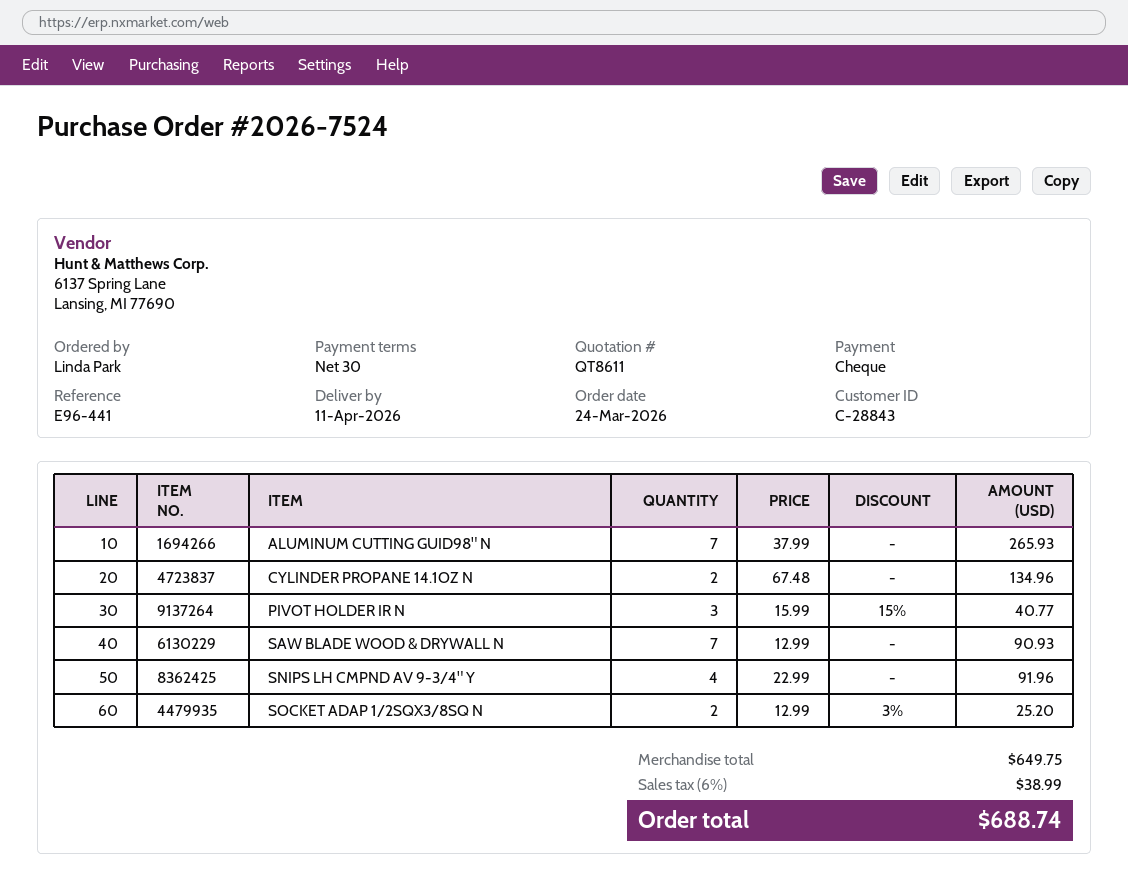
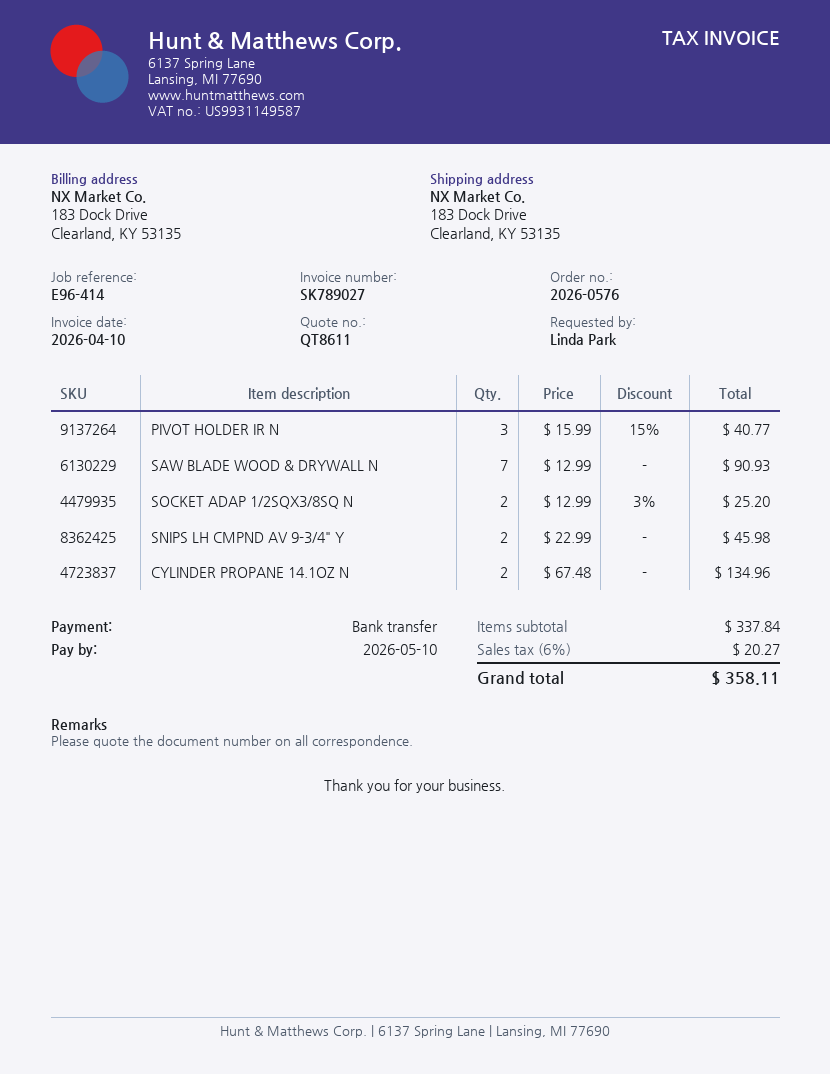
order number: 2026-7524 -> 2026-0576
reference: E96-441 -> E96-414
payment method: cheque -> bank transfer
ALUMINUM CUTTING GUID98" N: 7 x 37.99 = 265.93 -> none
SNIPS LH CMPND AV 9-3/4" Y: 4 x 22.99 = 91.96 -> 2 x 22.99 = 45.98
subtotal: 649.75 -> 337.84
tax: 6% = 38.99 -> 6% = 20.27
total: 688.74 -> 358.11

